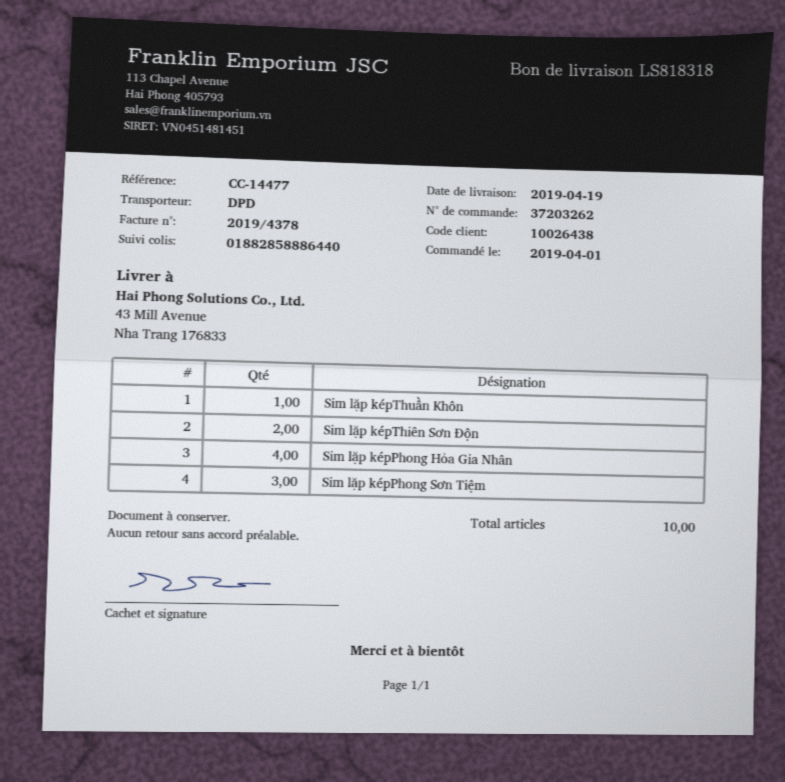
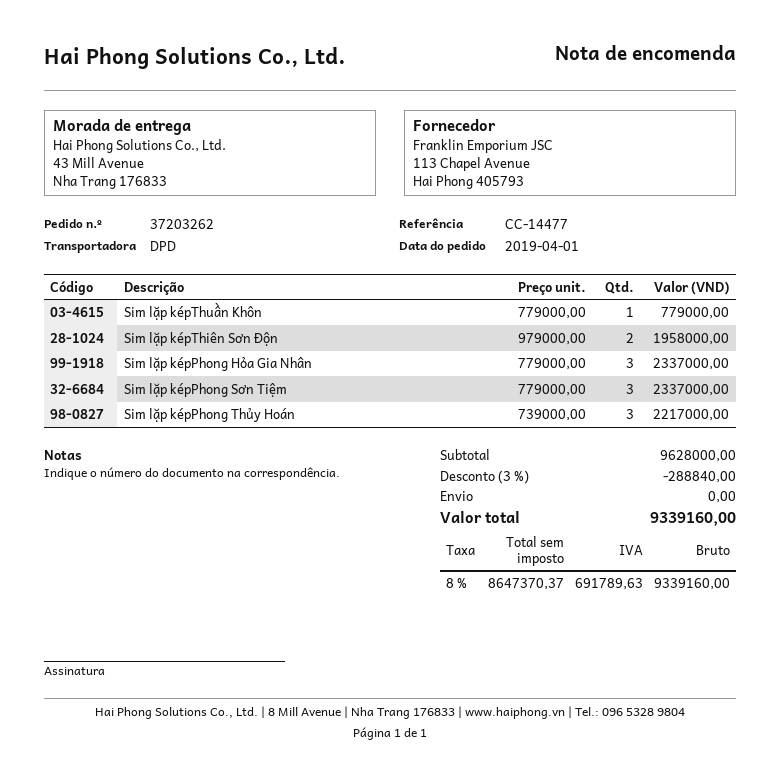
Sim lặp képPhong Hỏa Gia Nhân: 4 -> 3
Sim lặp képPhong Thủy Hoán: none -> 3

